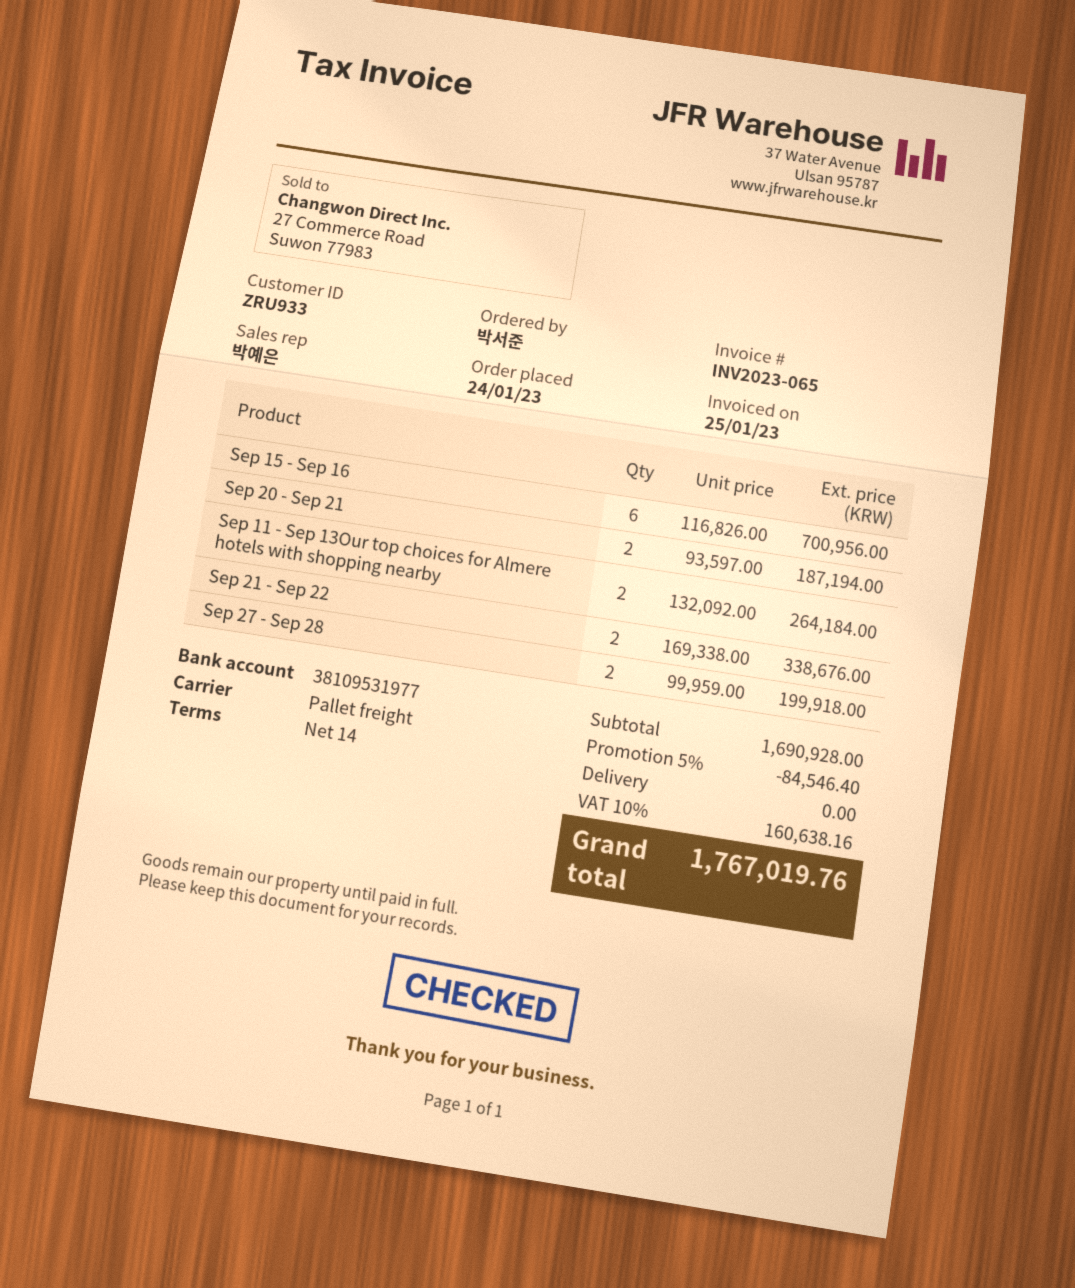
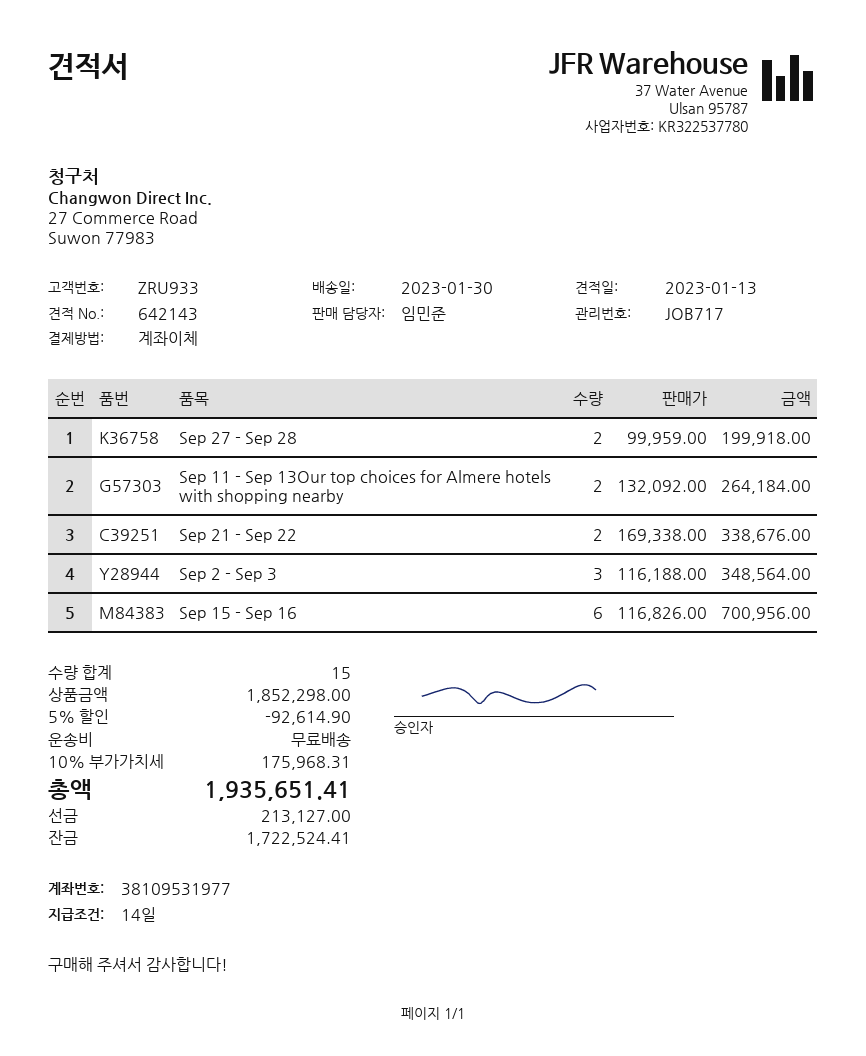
sales rep: 박예은 -> 임민준
Sep 20 - Sep 21: 2 x 93597.00 = 187194.00 -> none
Sep 2 - Sep 3: none -> 3 x 116188.00 = 348564.00
subtotal: 1690928.00 -> 1852298.00
discount: 5% = 84546.40 -> 5% = 92614.90
tax: 10% = 160638.16 -> 10% = 175968.31
total: 1767019.76 -> 1935651.41

